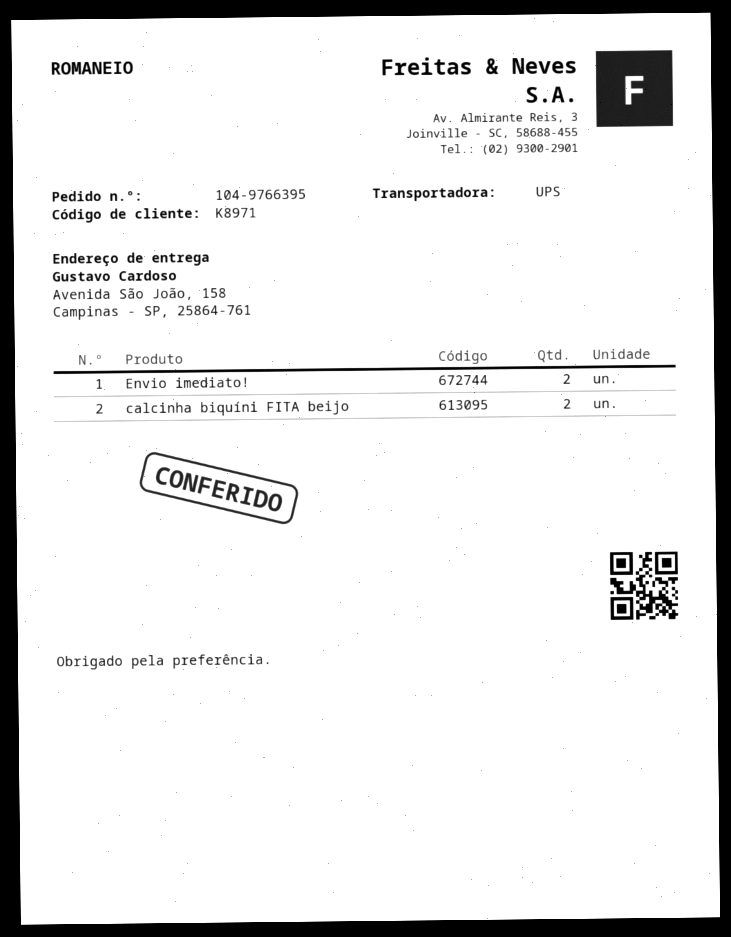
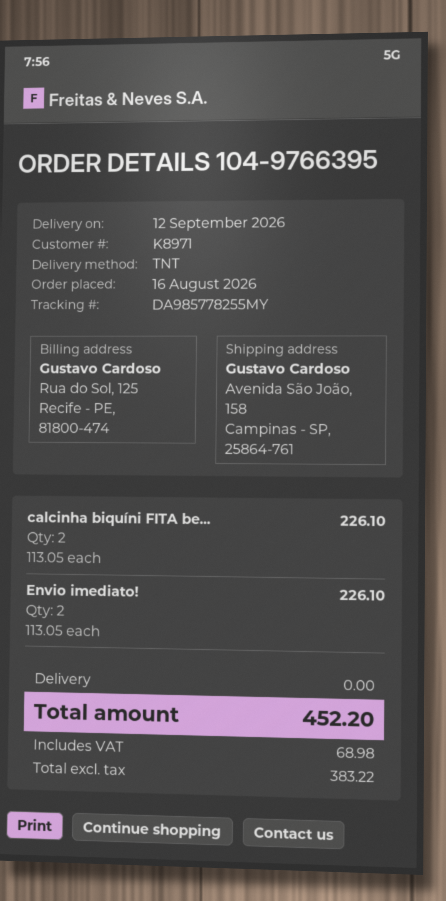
shipping method: UPS -> TNT

